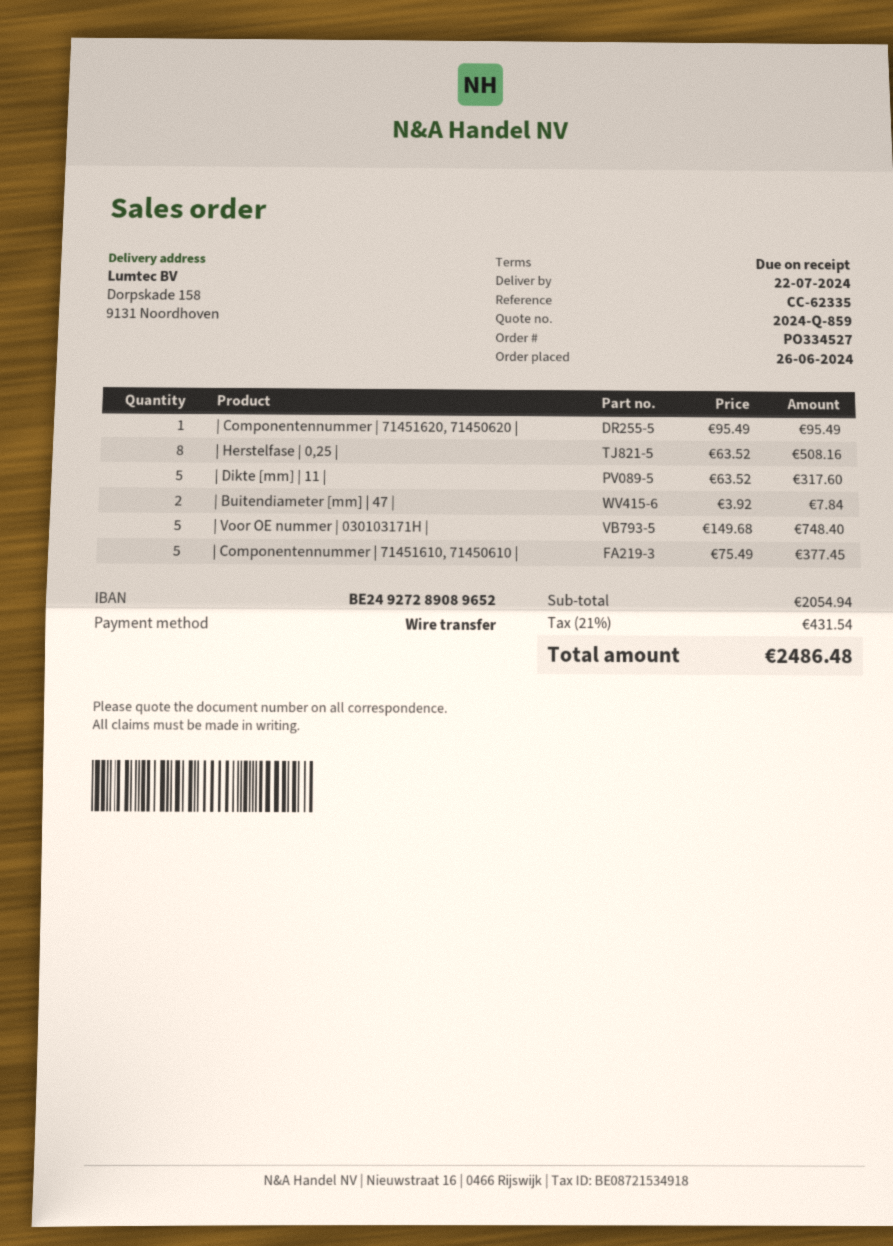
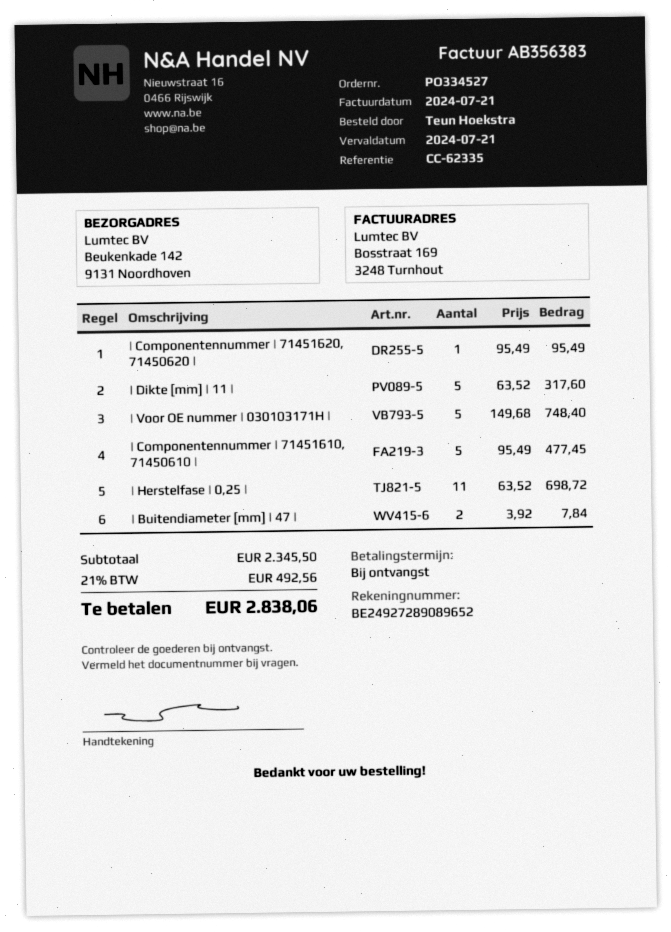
ship to: Dorpskade 158, 9131 Noordhoven -> Beukenkade 142, 9131 Noordhoven
| Herstelfase | 0,25 |: 8 x 63.52 = 508.16 -> 11 x 63.52 = 698.72
| Componentennummer | 71451610, 71450610 |: 5 x 75.49 = 377.45 -> 5 x 95.49 = 477.45
subtotal: 2054.94 -> 2345.50
tax: 21% = 431.54 -> 21% = 492.56
total: 2486.48 -> 2838.06

